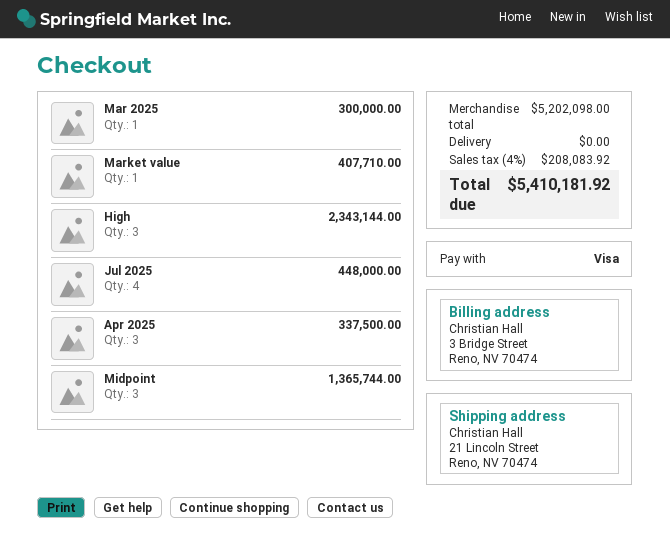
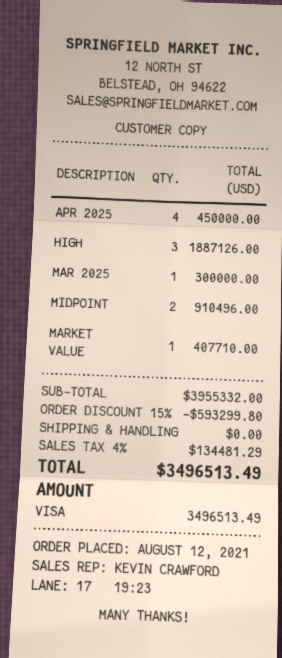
High: 3 for 2343144.00 -> 3 for 1887126.00
Jul 2025: 4 for 448000.00 -> none
Apr 2025: 3 for 337500.00 -> 4 for 450000.00
Midpoint: 3 for 1365744.00 -> 2 for 910496.00
subtotal: 5202098.00 -> 3955332.00
discount: none -> 15% = 593299.80
tax: 4% = 208083.92 -> 4% = 134481.29
total: 5410181.92 -> 3496513.49

